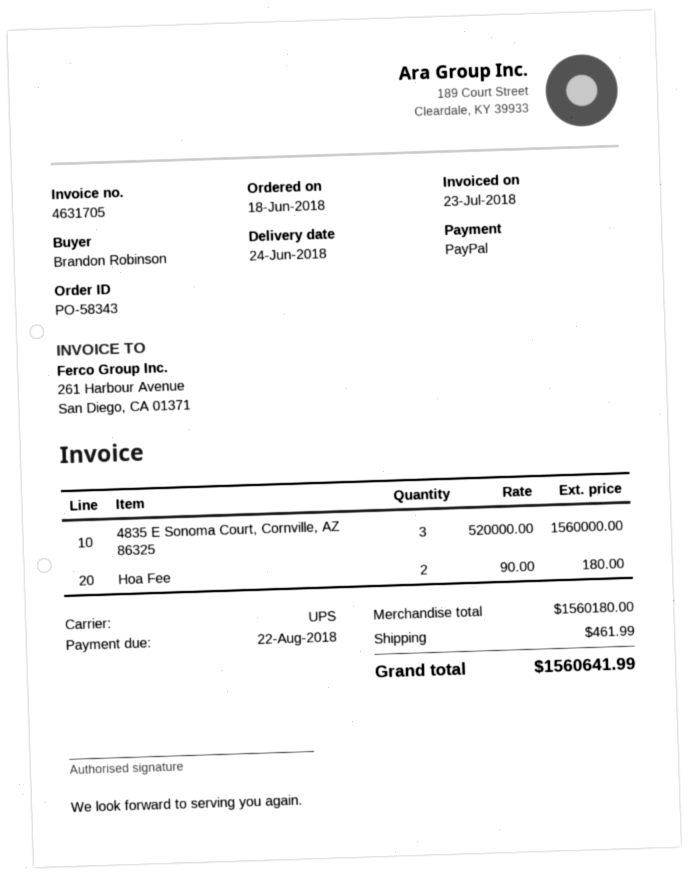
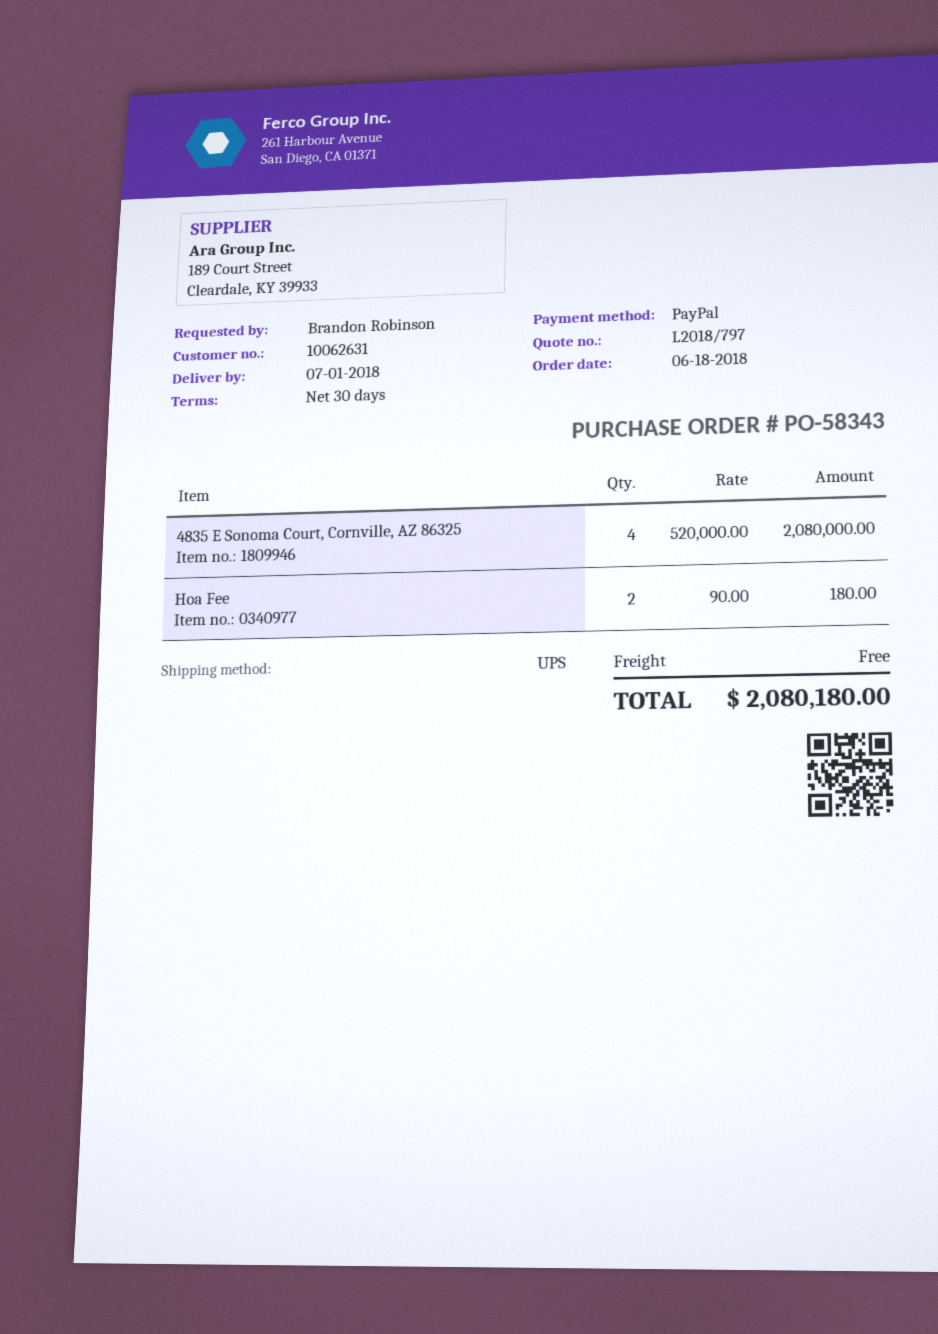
delivery date: 2018-06-24 -> 2018-07-01
4835 E Sonoma Court, Cornville, AZ 86325: 3 x 520000.00 = 1560000.00 -> 4 x 520000.00 = 2080000.00
shipping: 461.99 -> 0.00
total: 1560641.99 -> 2080180.00

